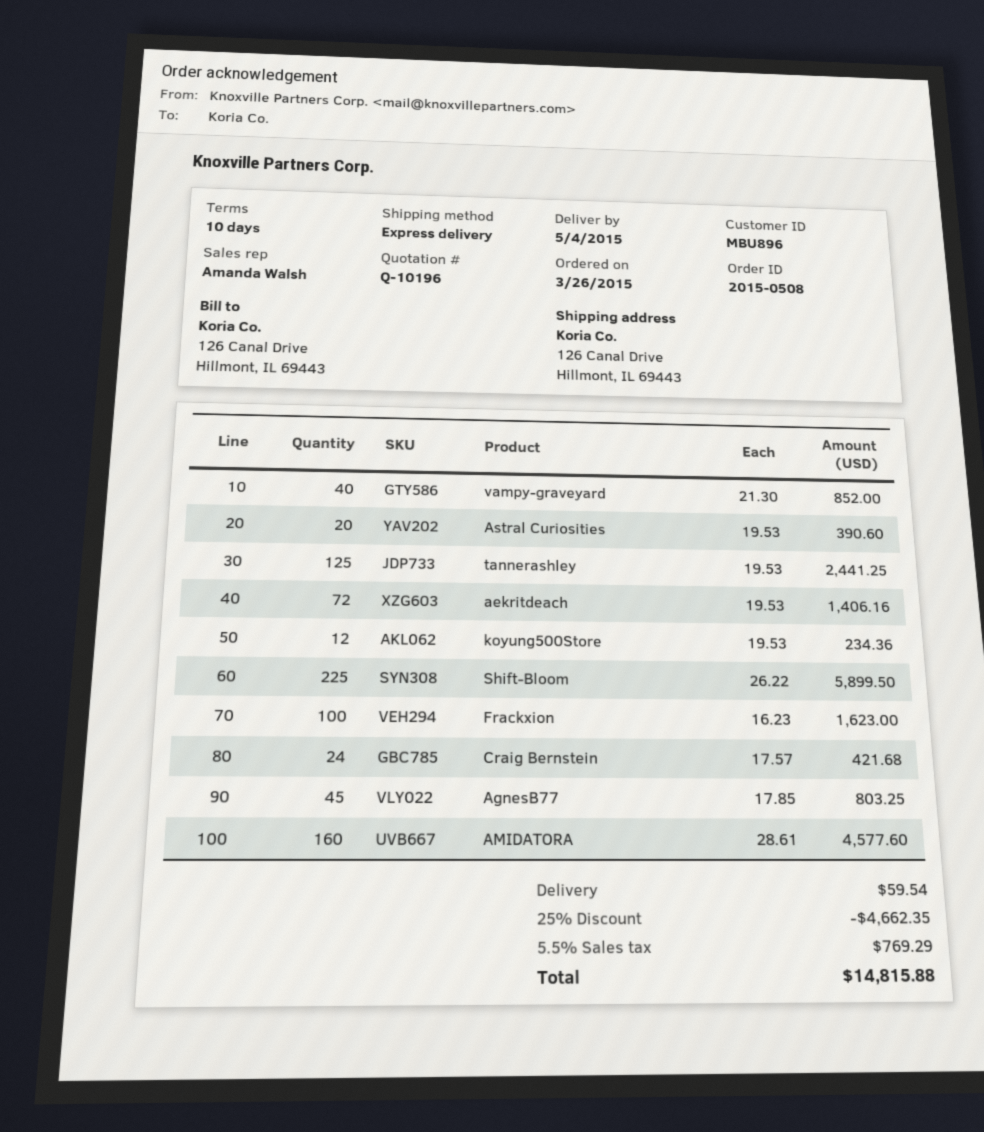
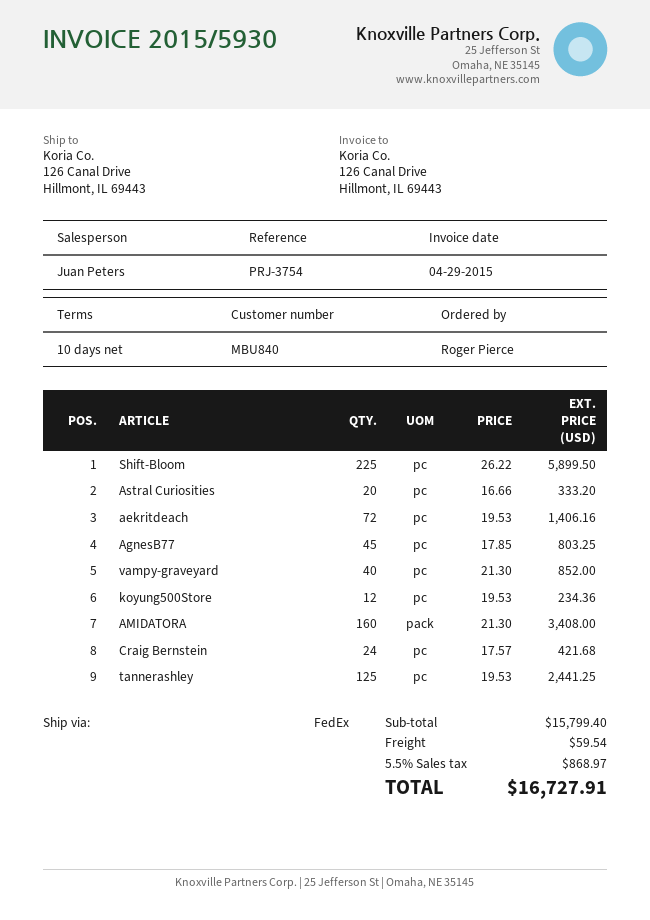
customer number: MBU896 -> MBU840
sales rep: Amanda Walsh -> Juan Peters
shipping method: express -> FedEx
Astral Curiosities: 20 x 19.53 = 390.60 -> 20 x 16.66 = 333.20
Frackxion: 100 x 16.23 = 1623.00 -> none
AMIDATORA: 160 x 28.61 = 4577.60 -> 160 x 21.30 = 3408.00
discount: 25% = 4662.35 -> none
tax: 5.5% = 769.29 -> 5.5% = 868.97
total: 14815.88 -> 16727.91

